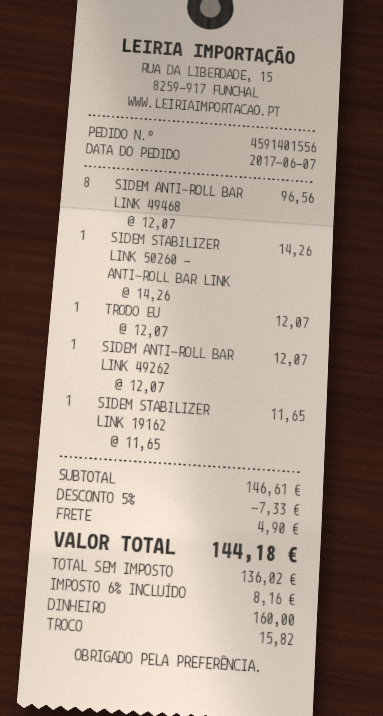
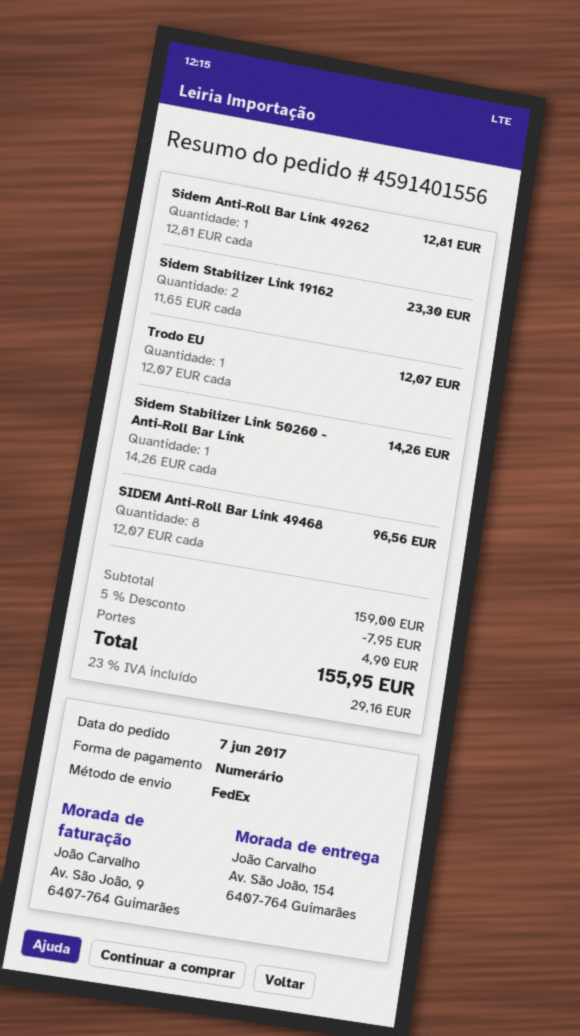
SIDEM ANTI-ROLL BAR LINK 49262: 1 x 12.07 = 12.07 -> 1 x 12.81 = 12.81
SIDEM STABILIZER LINK 19162: 1 x 11.65 = 11.65 -> 2 x 11.65 = 23.30
subtotal: 146.61 -> 159.00
discount: 5% = 7.33 -> 5% = 7.95
tax: 6% = 8.16 -> 23% = 29.16
total: 144.18 -> 155.95

